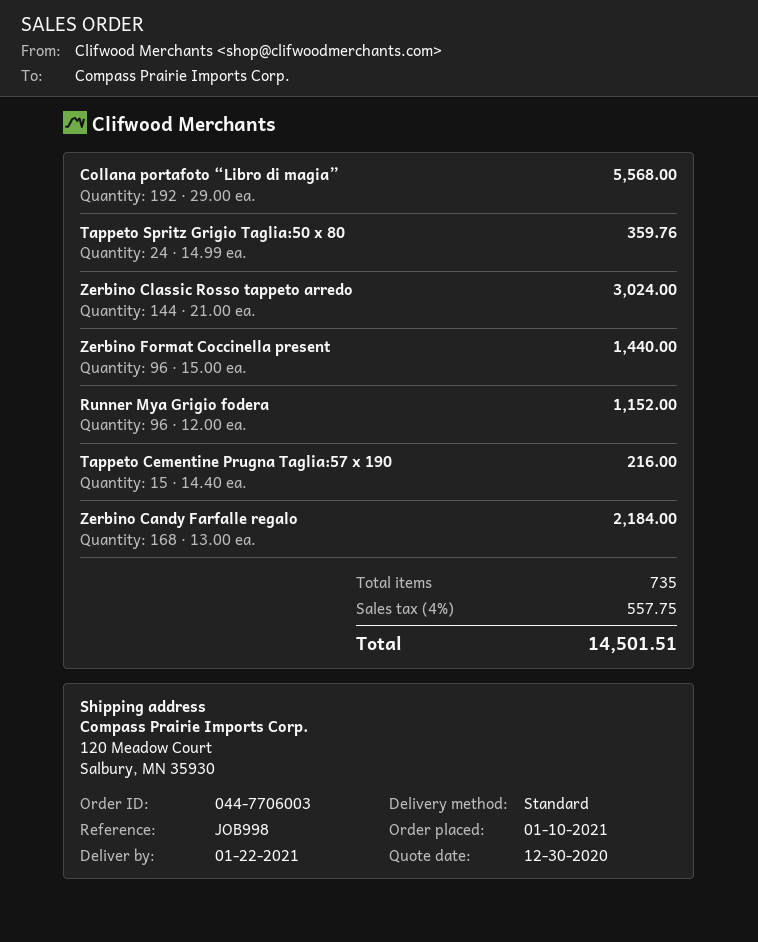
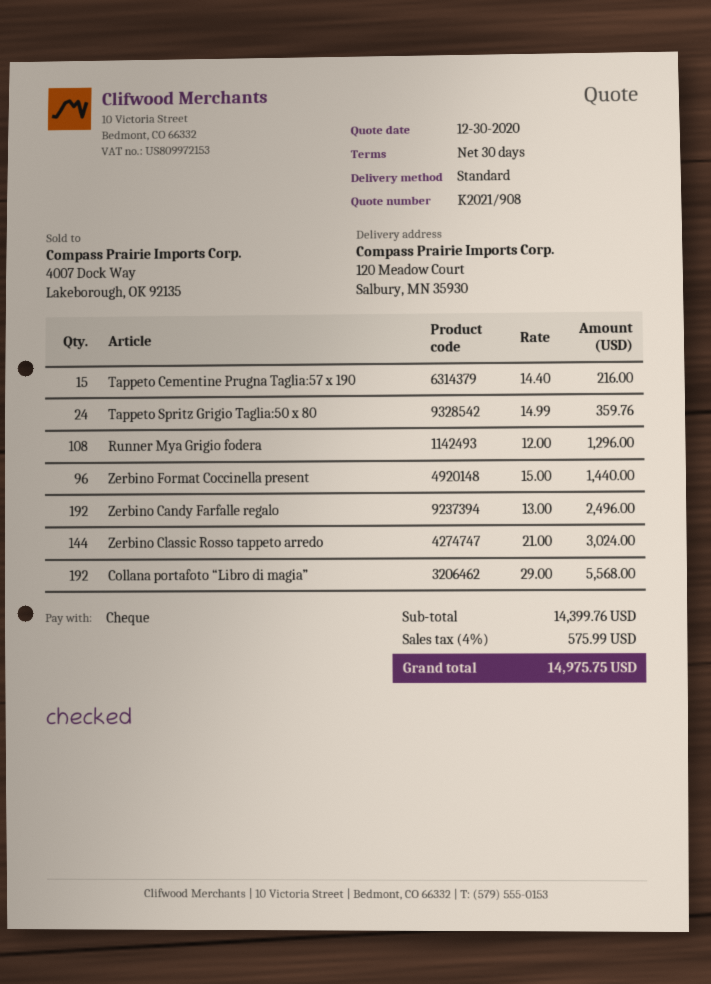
Runner Mya Grigio fodera: 96 x 12.00 = 1152.00 -> 108 x 12.00 = 1296.00
Zerbino Candy Farfalle regalo: 168 x 13.00 = 2184.00 -> 192 x 13.00 = 2496.00
tax: 4% = 557.75 -> 4% = 575.99
total: 14501.51 -> 14975.75

